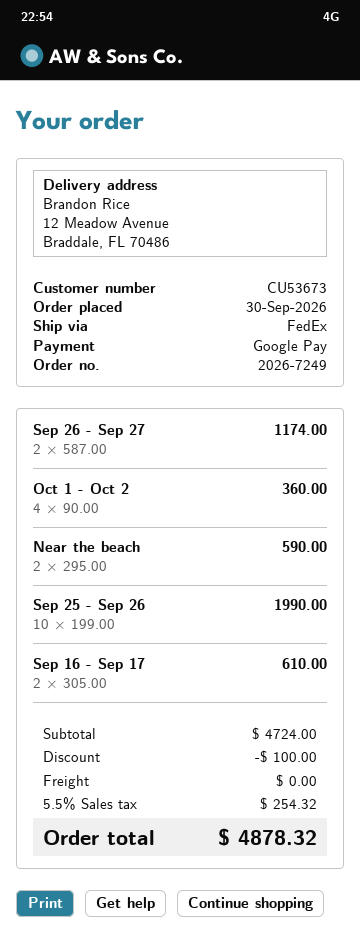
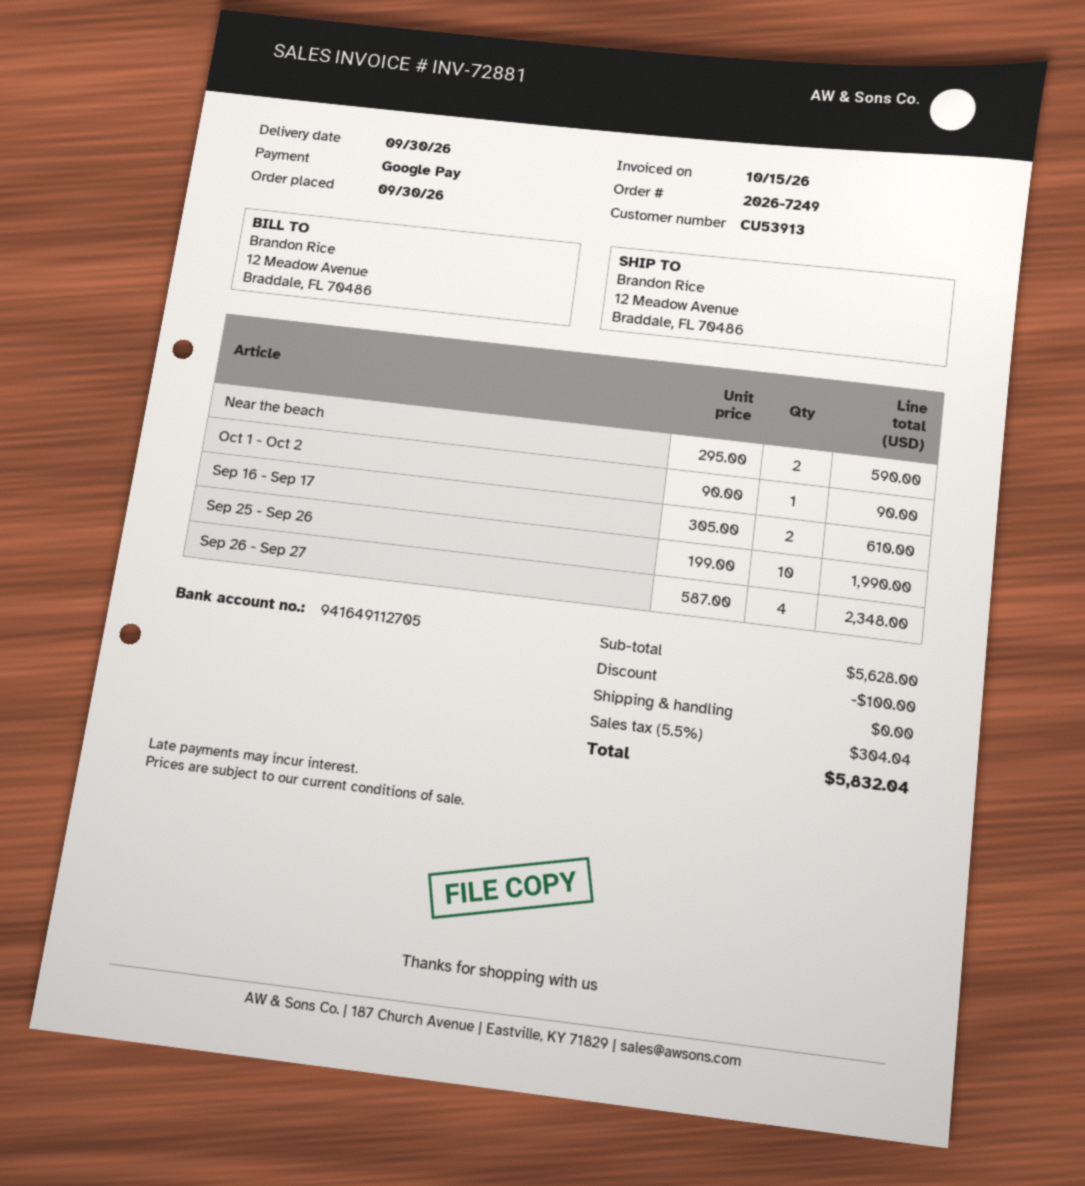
customer number: CU53673 -> CU53913
Sep 26 - Sep 27: 2 x 587.00 = 1174.00 -> 4 x 587.00 = 2348.00
Oct 1 - Oct 2: 4 x 90.00 = 360.00 -> 1 x 90.00 = 90.00
subtotal: 4724.00 -> 5628.00
tax: 5.5% = 254.32 -> 5.5% = 304.04
total: 4878.32 -> 5832.04

